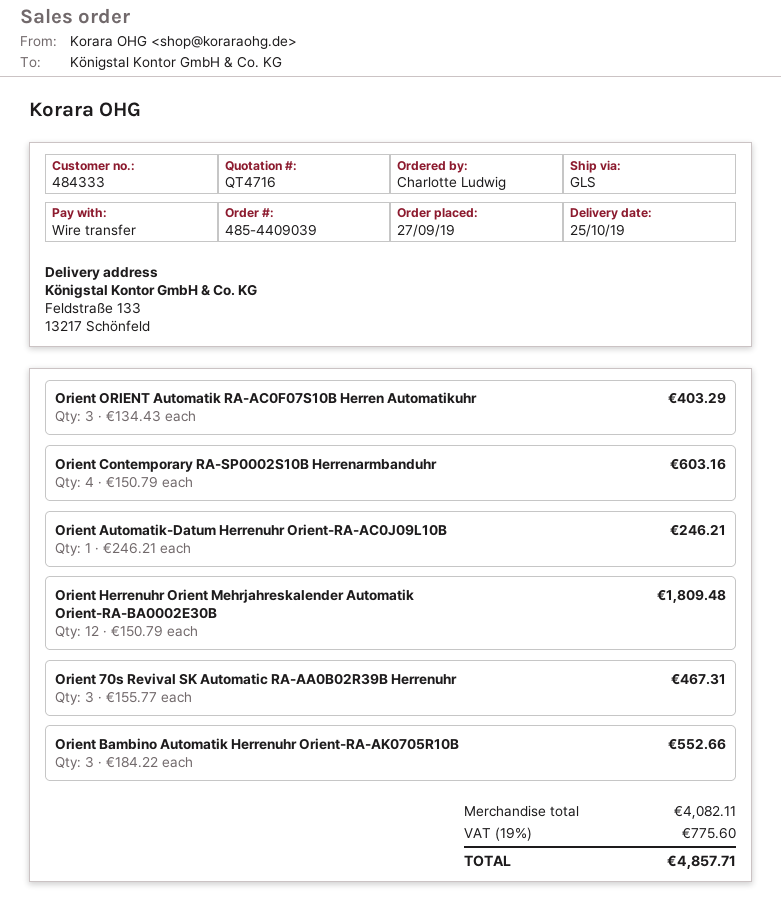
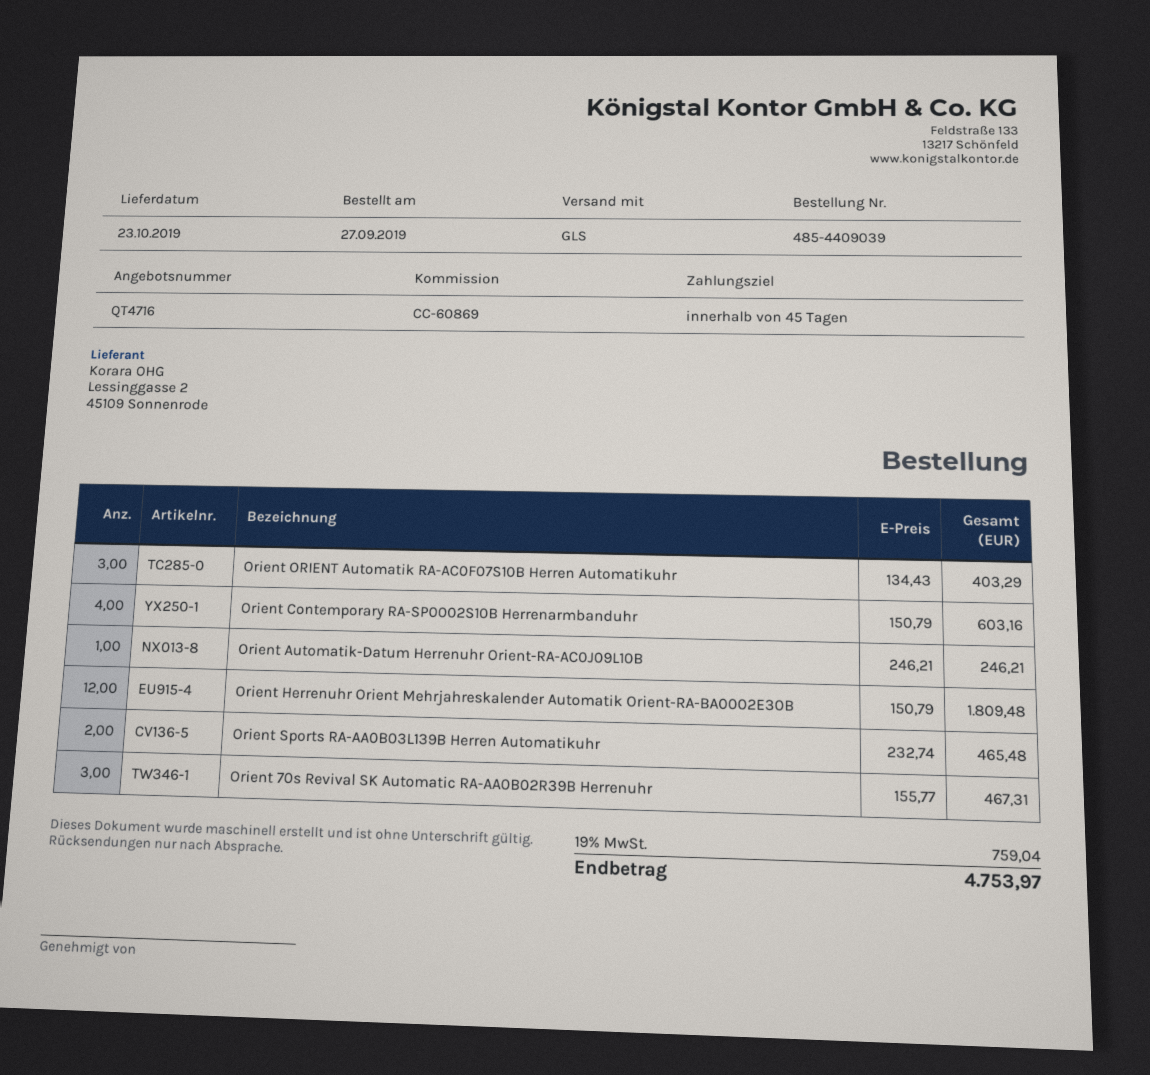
delivery date: 2019-10-25 -> 2019-10-23
Orient Bambino Automatik Herrenuhr Orient-RA-AK0705R10B: 3 x 184.22 = 552.66 -> none
Orient Sports RA-AA0B03L139B Herren Automatikuhr: none -> 2 x 232.74 = 465.48
tax: 19% = 775.60 -> 19% = 759.04
total: 4857.71 -> 4753.97

